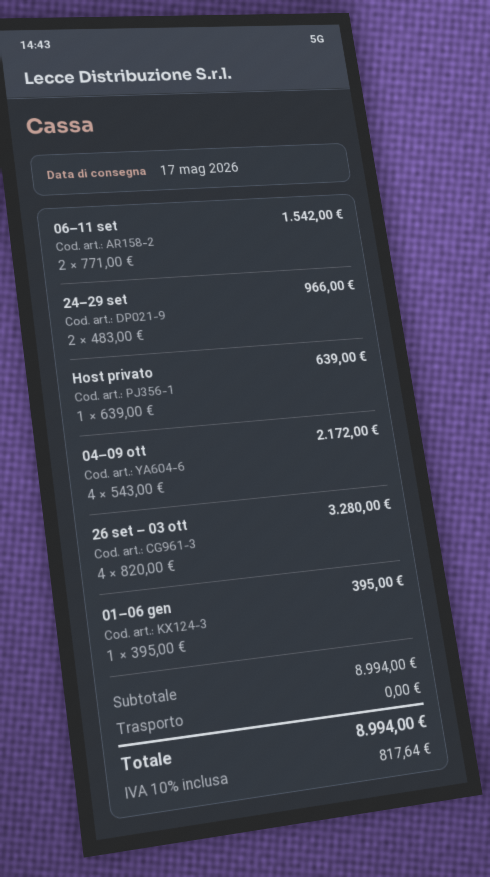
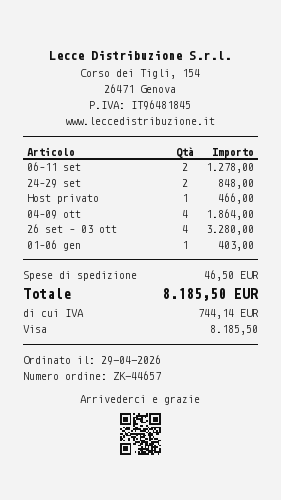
06–11 set: 2 for 1542.00 -> 2 for 1278.00
24–29 set: 2 for 966.00 -> 2 for 848.00
Host privato: 1 for 639.00 -> 1 for 466.00
04–09 ott: 4 for 2172.00 -> 4 for 1864.00
01–06 gen: 1 for 395.00 -> 1 for 403.00
shipping: 0.00 -> 46.50
tax: 817.64 -> 744.14
total: 8994.00 -> 8185.50

